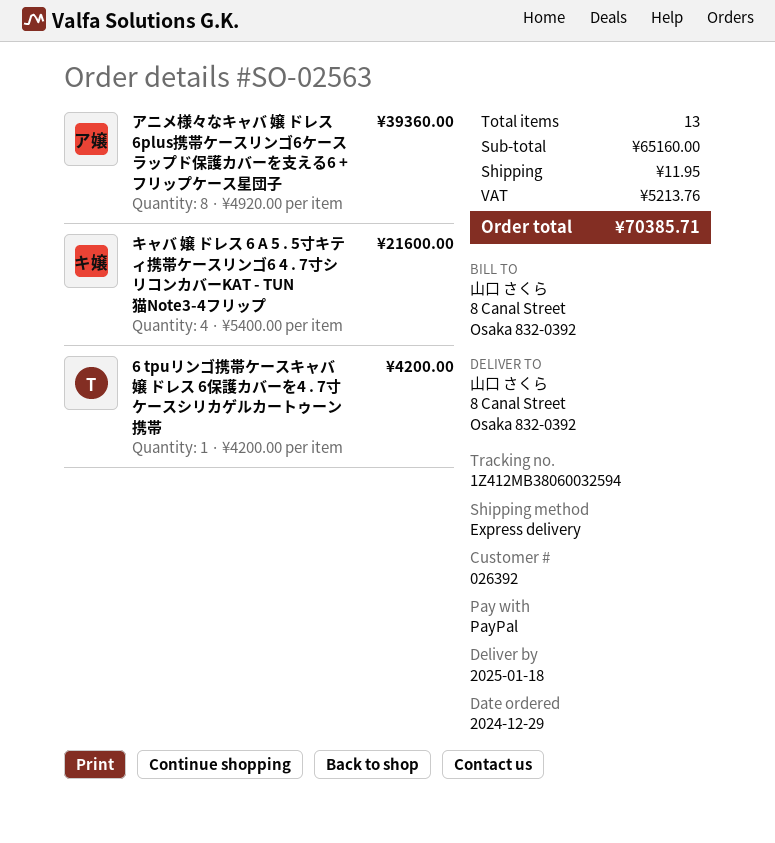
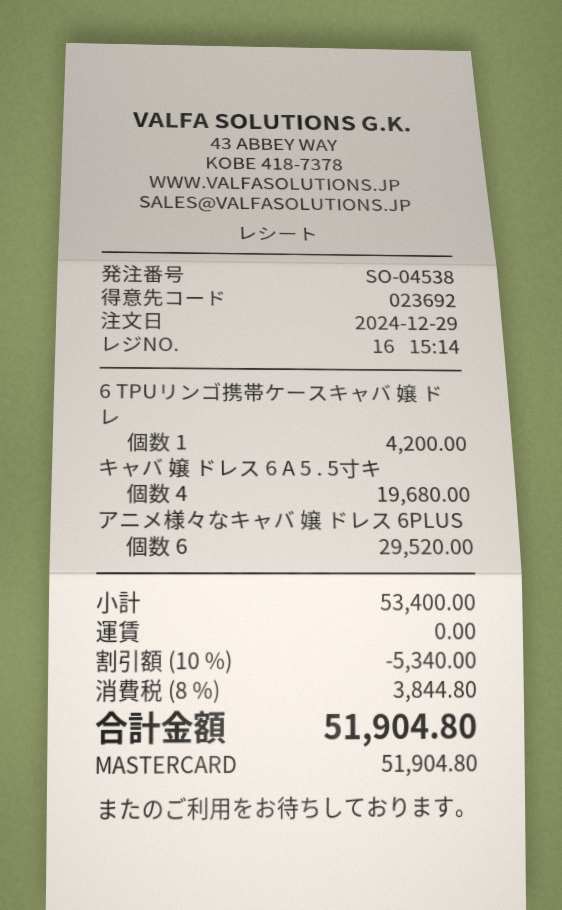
order number: SO-02563 -> SO-04538
customer number: 026392 -> 023692
payment method: PayPal -> Mastercard
アニメ様々なキャバ 嬢 ドレス 6plus携帯ケースリンゴ6ケースラップド保護カバーを支える6 +フリップケース星団子: 8 for 39360.00 -> 6 for 29520.00
キャバ 嬢 ドレス 6 A 5 . 5寸キティ携帯ケースリンゴ6 4 . 7寸シリコンカバーKAT - TUN猫Note3-4フリップ: 4 for 21600.00 -> 4 for 19680.00
subtotal: 65160.00 -> 53400.00
discount: none -> 10% = 5340.00
shipping: 11.95 -> 0.00
tax: 5213.76 -> 3844.80
total: 70385.71 -> 51904.80

